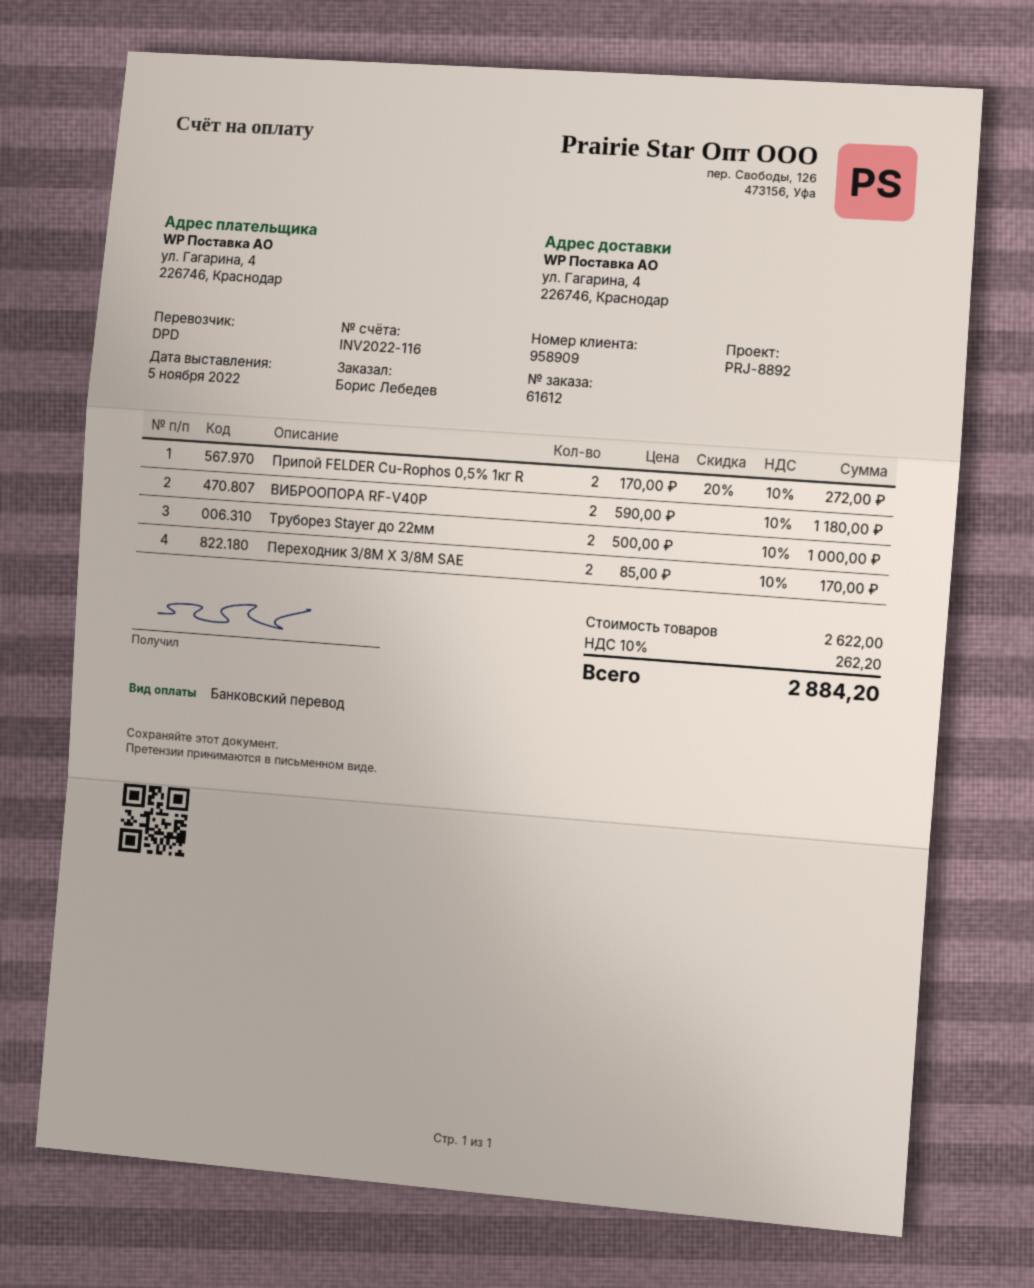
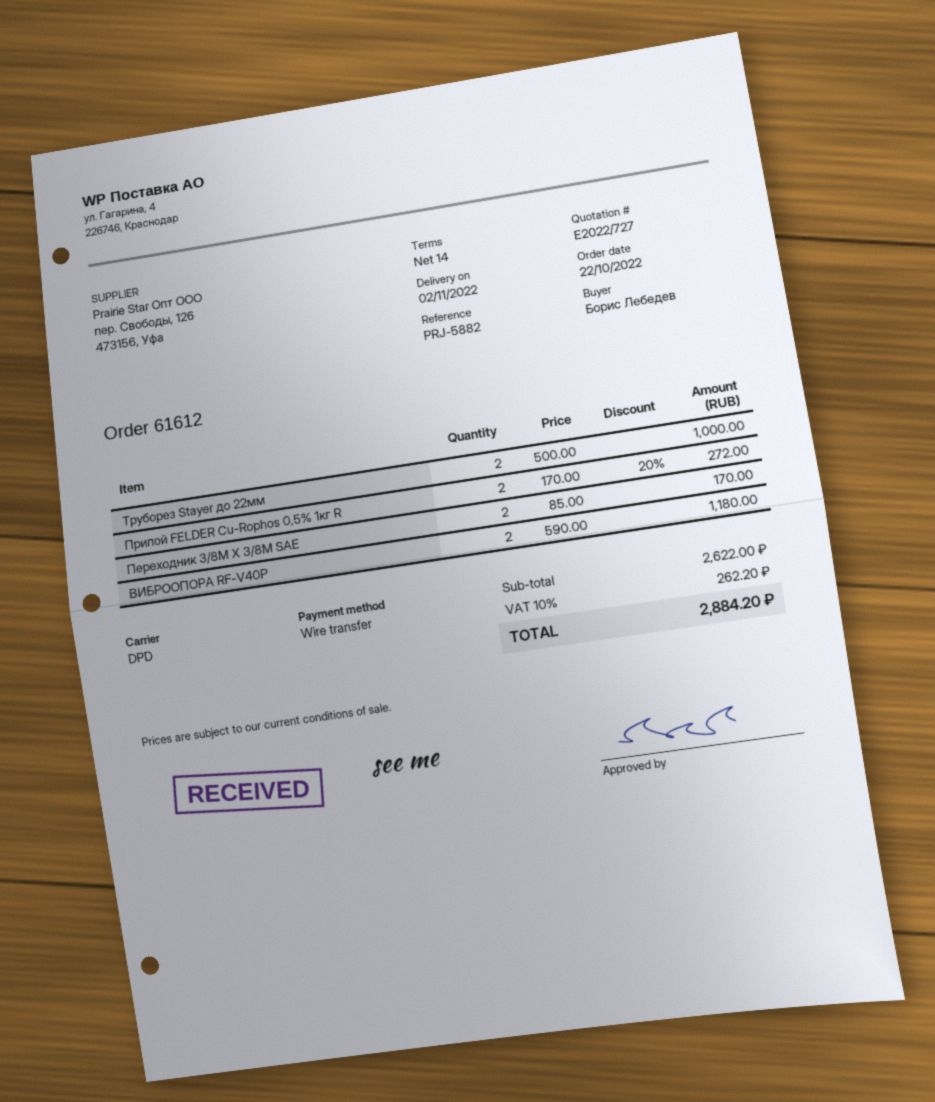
reference: PRJ-8892 -> PRJ-5882

